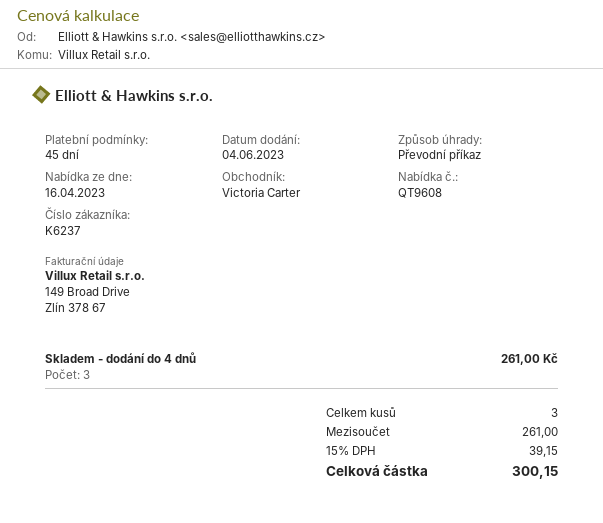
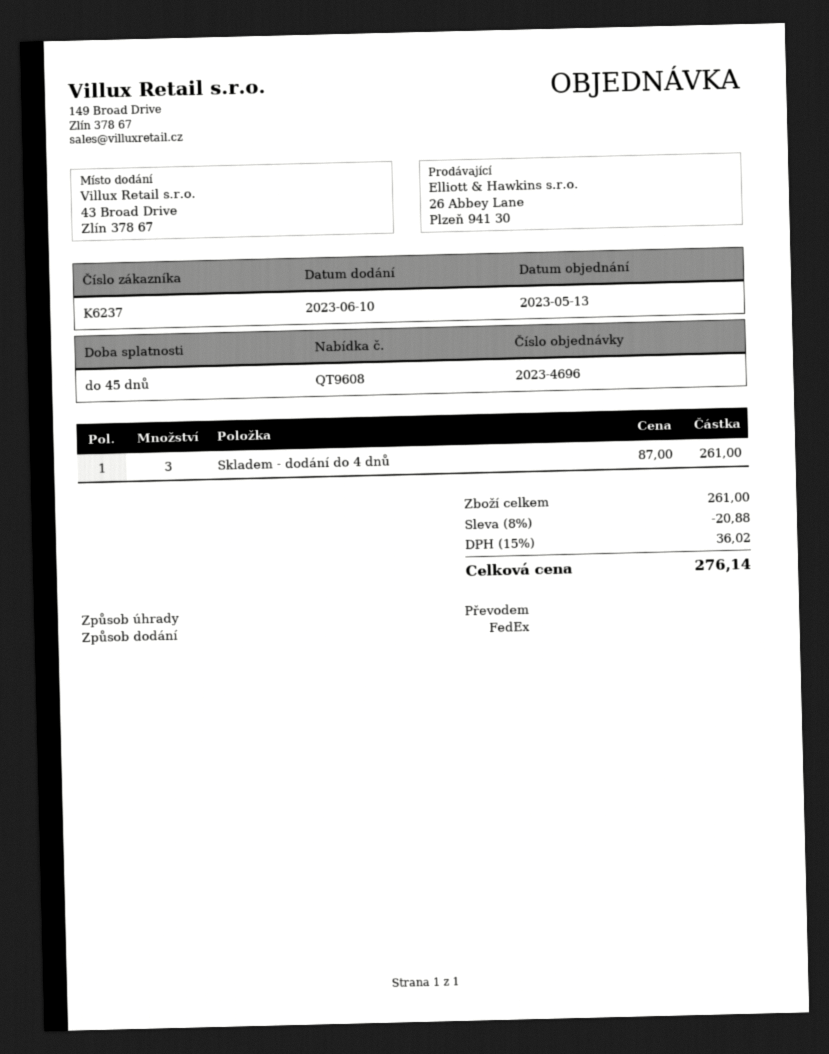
delivery date: 2023-06-04 -> 2023-06-10
discount: none -> 8% = 20.88
tax: 15% = 39.15 -> 15% = 36.02
total: 300.15 -> 276.14

